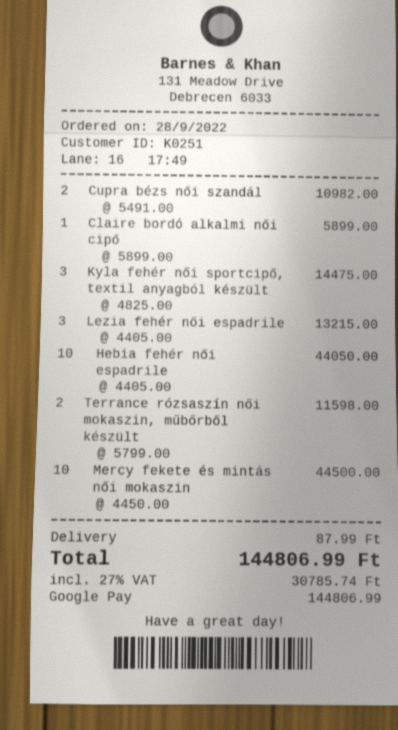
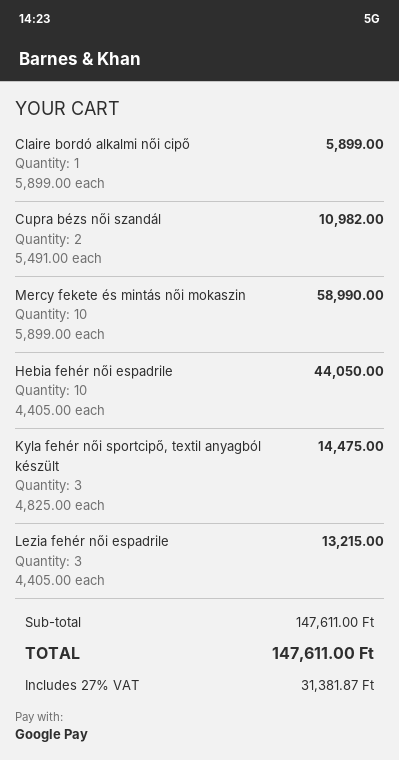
Terrance rózsaszín női mokaszin, műbőrből készült: 2 x 5799.00 = 11598.00 -> none
Mercy fekete és mintás női mokaszin: 10 x 4450.00 = 44500.00 -> 10 x 5899.00 = 58990.00
shipping: 87.99 -> none
tax: 27% = 30785.74 -> 27% = 31381.87
total: 144806.99 -> 147611.00

